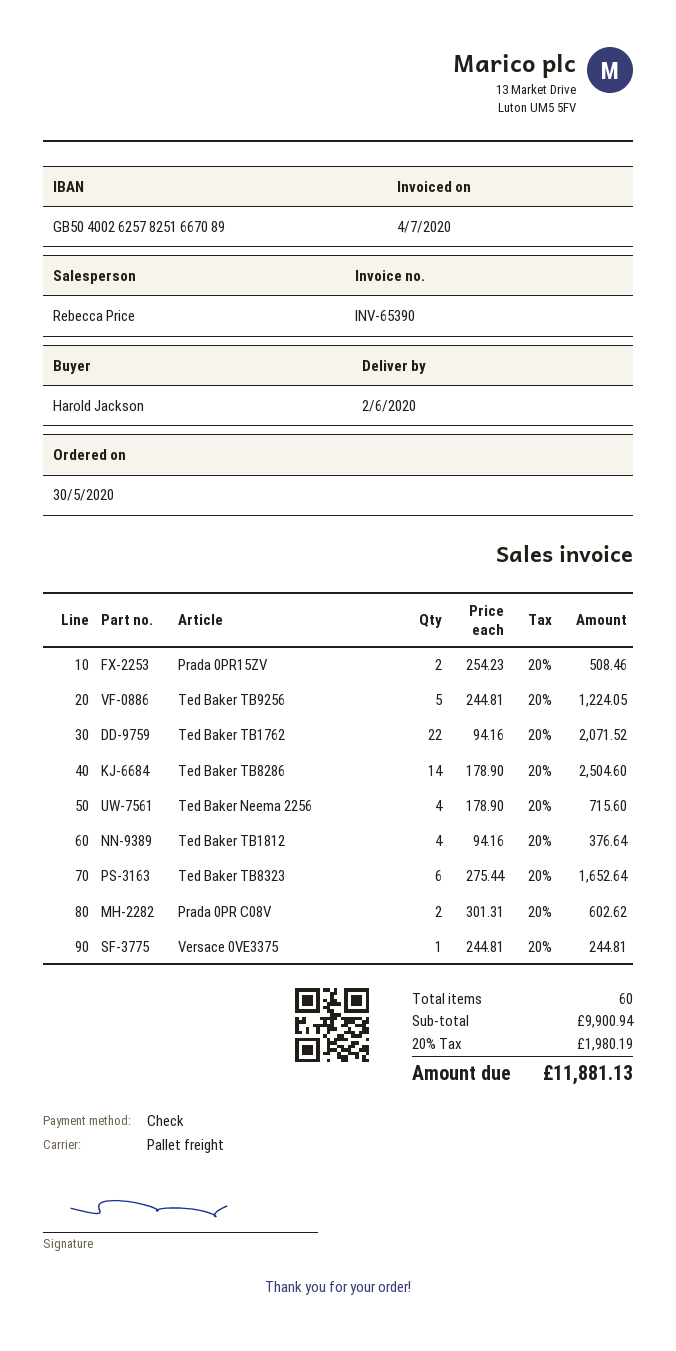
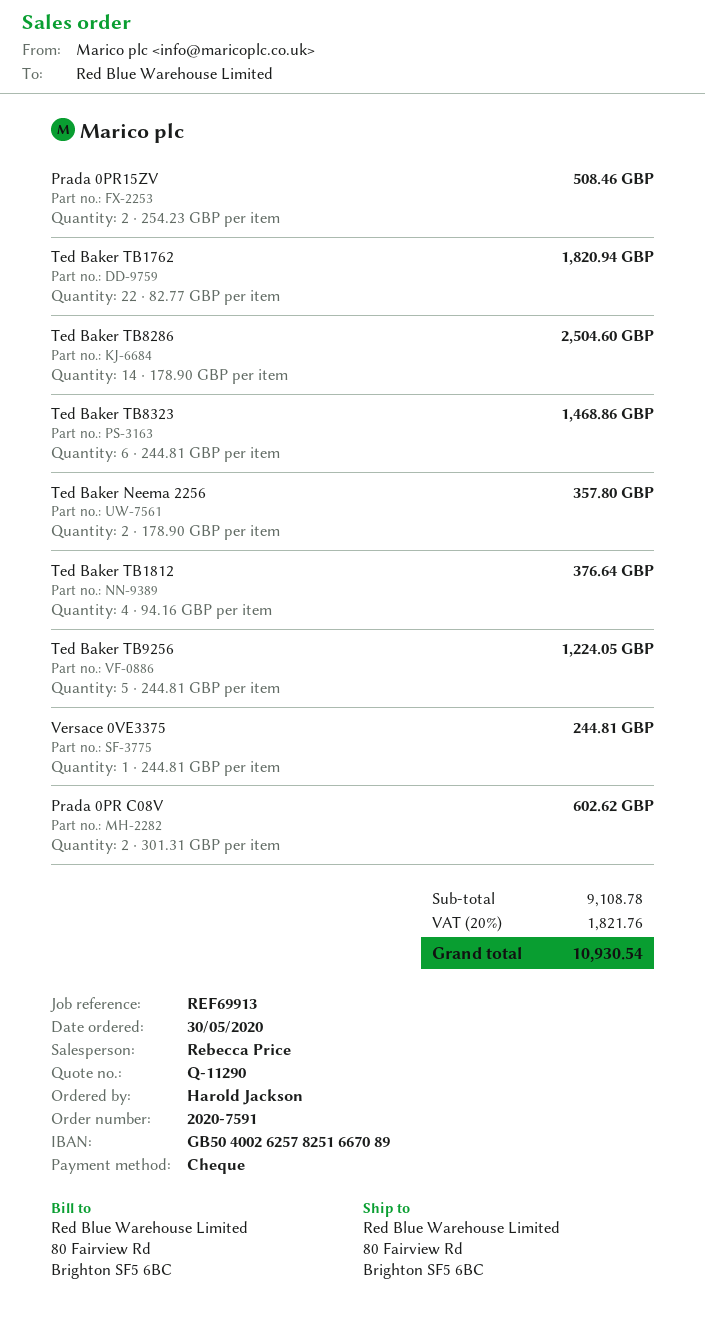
Ted Baker TB1762: 22 x 94.16 = 2071.52 -> 22 x 82.77 = 1820.94
Ted Baker Neema 2256: 4 x 178.90 = 715.60 -> 2 x 178.90 = 357.80
Ted Baker TB8323: 6 x 275.44 = 1652.64 -> 6 x 244.81 = 1468.86
subtotal: 9900.94 -> 9108.78
tax: 20% = 1980.19 -> 20% = 1821.76
total: 11881.13 -> 10930.54

